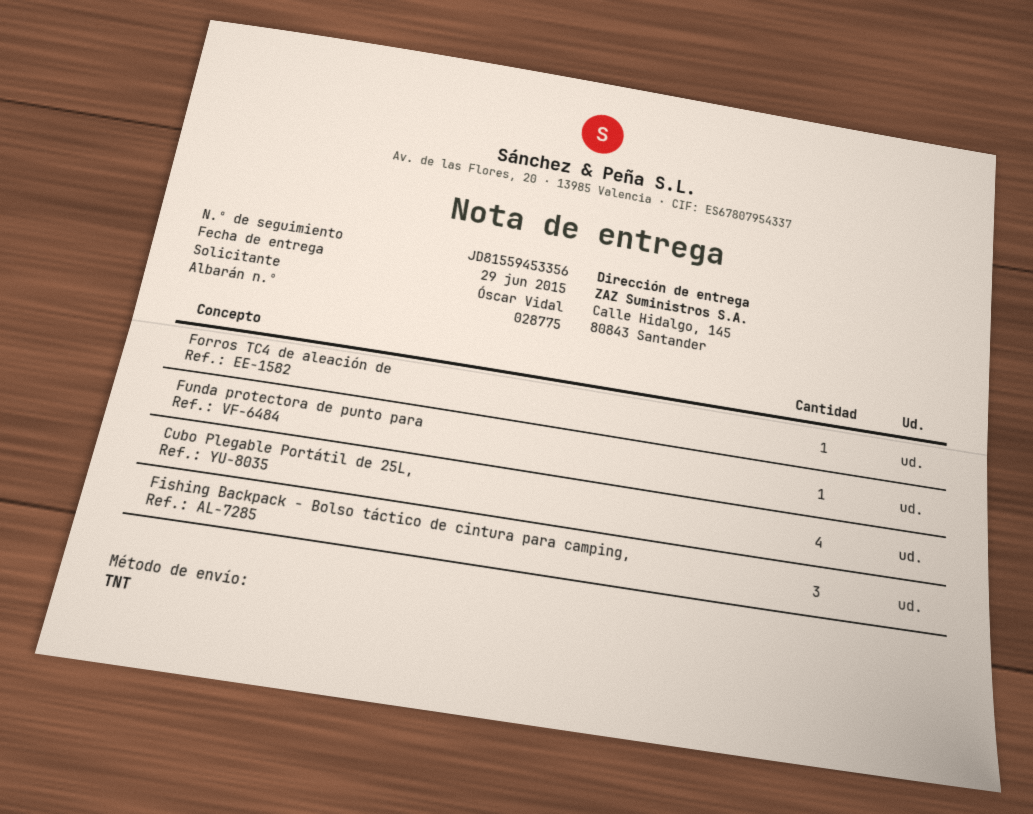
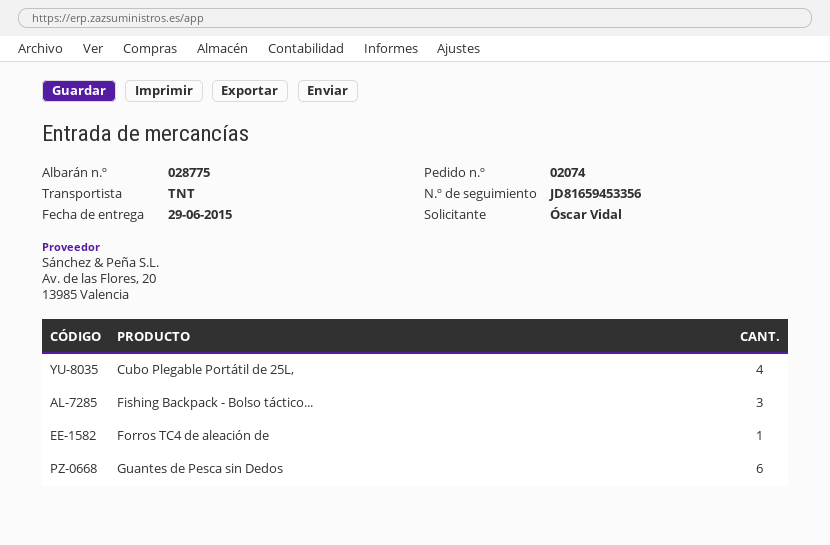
tracking number: JD81559453356 -> JD81659453356
Funda protectora de punto para: 1 -> none
Guantes de Pesca sin Dedos: none -> 6

